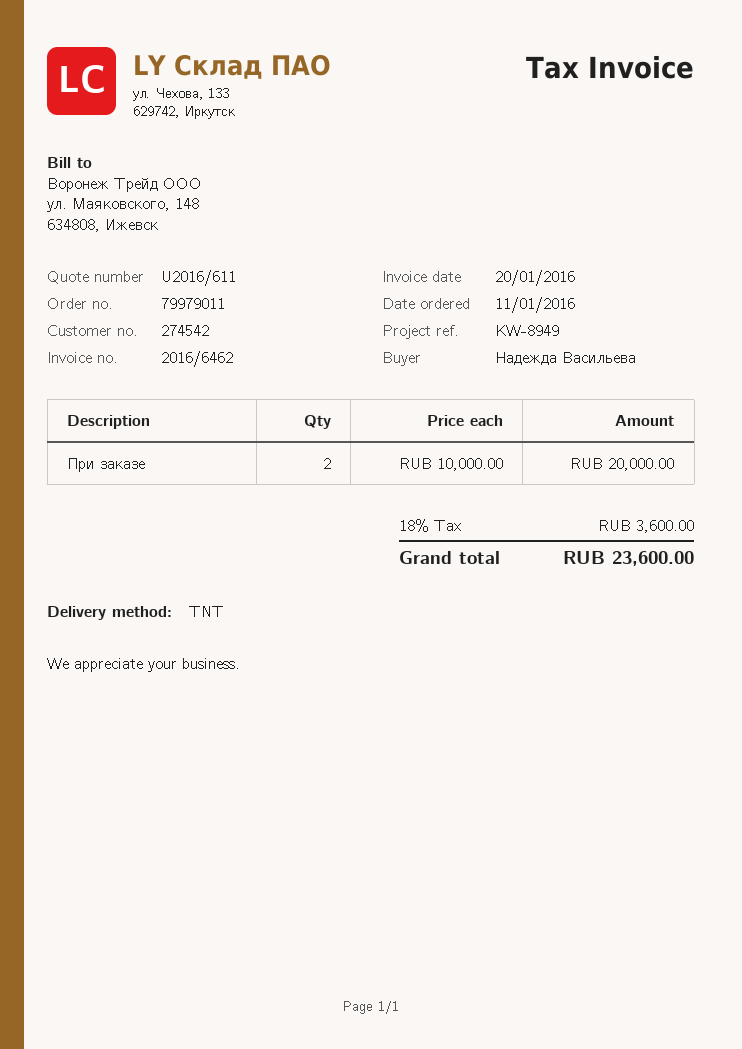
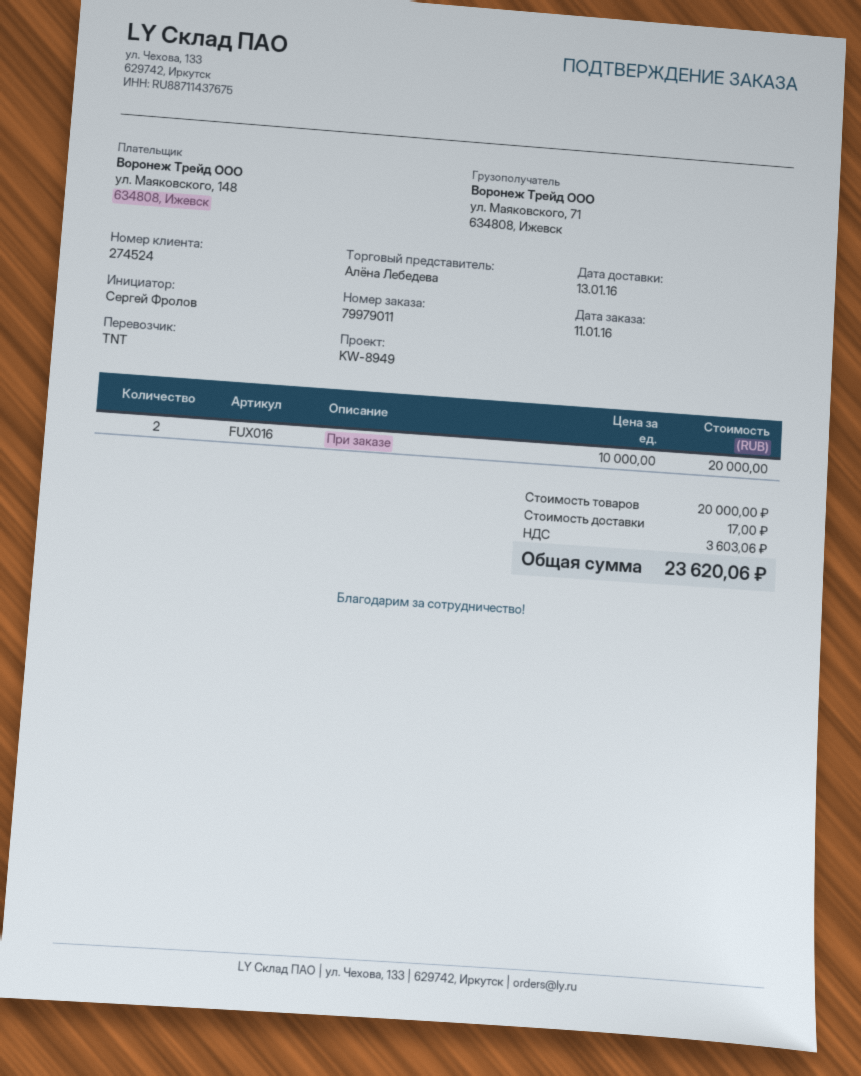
customer number: 274542 -> 274524
ordered by: Надежда Васильева -> Сергей Фролов
shipping: none -> 17.00
tax: 3600.00 -> 3603.06
total: 23600.00 -> 23620.06

